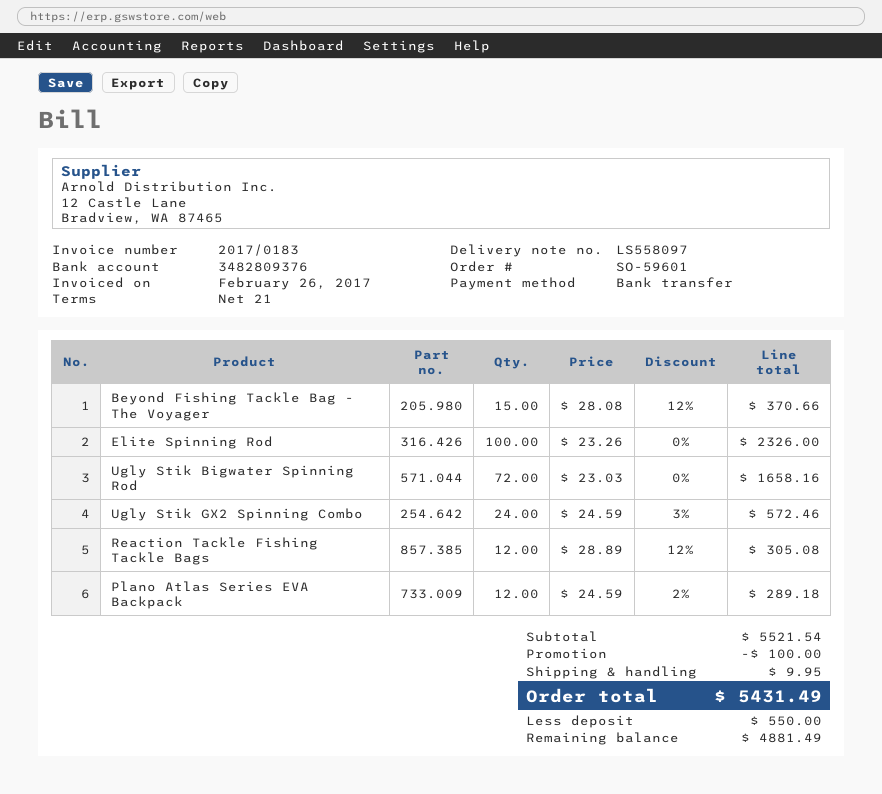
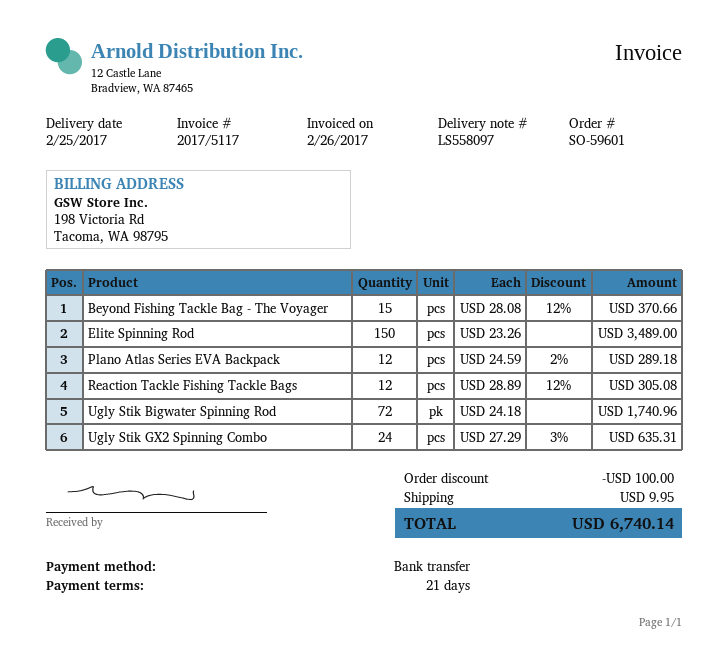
invoice number: 2017/0183 -> 2017/5117
Elite Spinning Rod: 100 x 23.26 = 2326.00 -> 150 x 23.26 = 3489.00
Ugly Stik Bigwater Spinning Rod: 72 x 23.03 = 1658.16 -> 72 x 24.18 = 1740.96
Ugly Stik GX2 Spinning Combo: 24 x 24.59 - 3% = 572.46 -> 24 x 27.29 - 3% = 635.31
total: 5431.49 -> 6740.14

